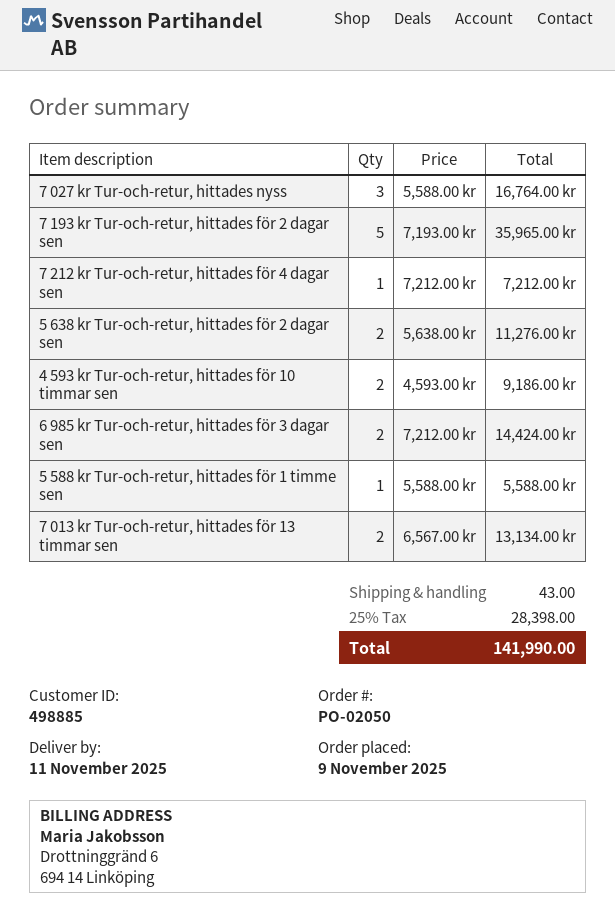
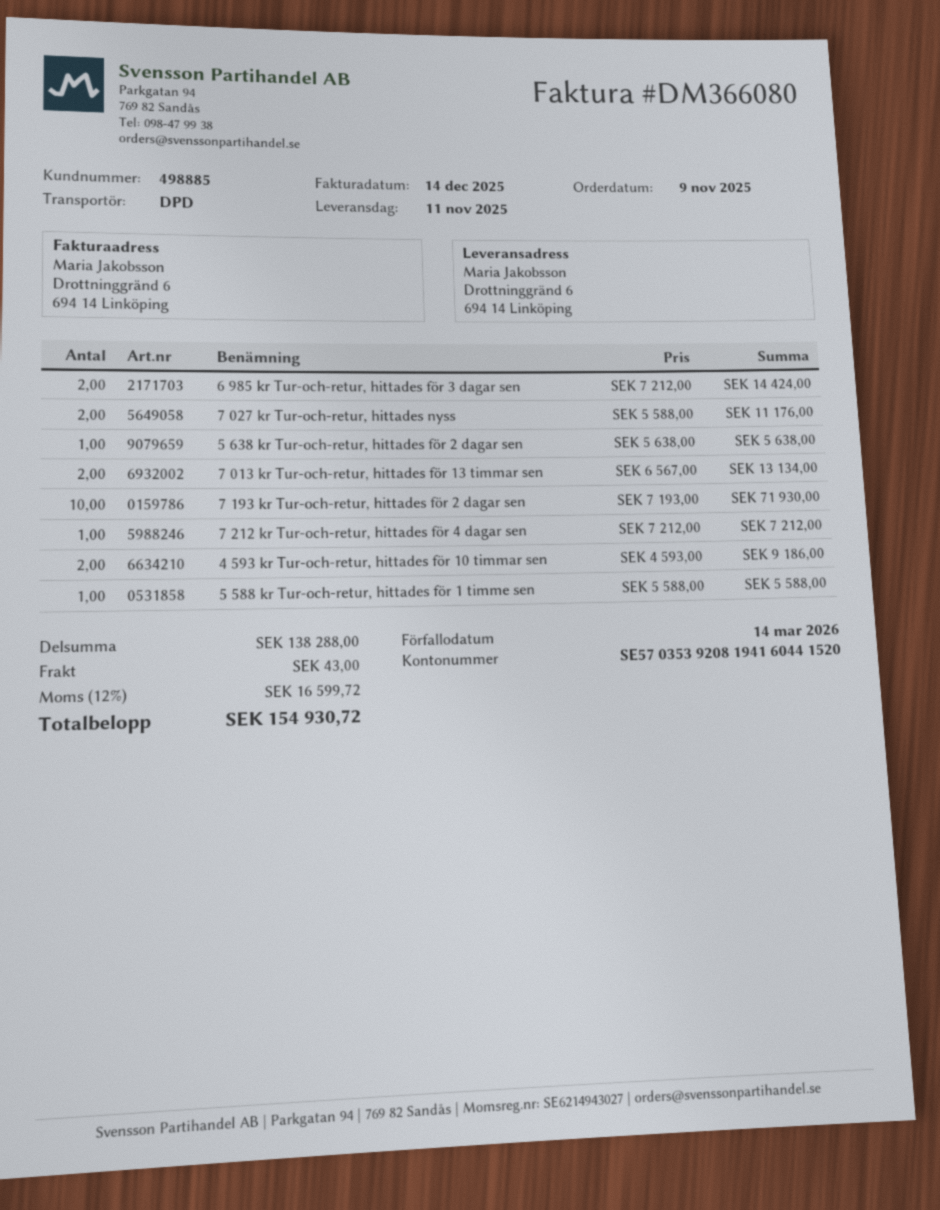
7 027 kr Tur-och-retur, hittades nyss: 3 x 5588.00 = 16764.00 -> 2 x 5588.00 = 11176.00
7 193 kr Tur-och-retur, hittades för 2 dagar sen: 5 x 7193.00 = 35965.00 -> 10 x 7193.00 = 71930.00
5 638 kr Tur-och-retur, hittades för 2 dagar sen: 2 x 5638.00 = 11276.00 -> 1 x 5638.00 = 5638.00
tax: 25% = 28398.00 -> 12% = 16599.72
total: 141990.00 -> 154930.72

